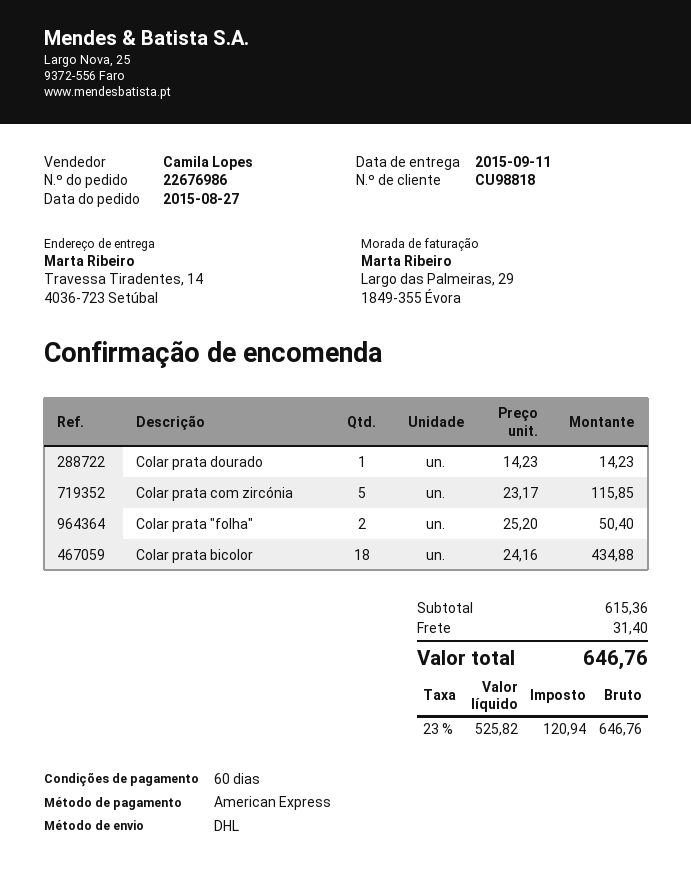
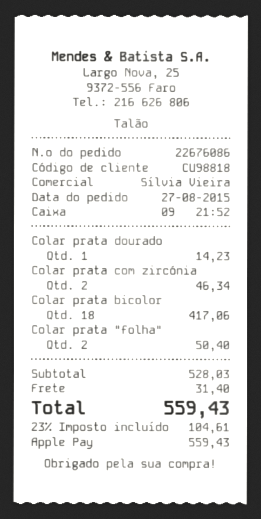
order number: 22676986 -> 22676086
sales rep: Camila Lopes -> Sílvia Vieira
payment method: American Express -> Apple Pay
Colar prata com zircónia: 5 for 115.85 -> 2 for 46.34
Colar prata bicolor: 18 for 434.88 -> 18 for 417.06
subtotal: 615.36 -> 528.03
tax: 23% = 120.94 -> 23% = 104.61
total: 646.76 -> 559.43

